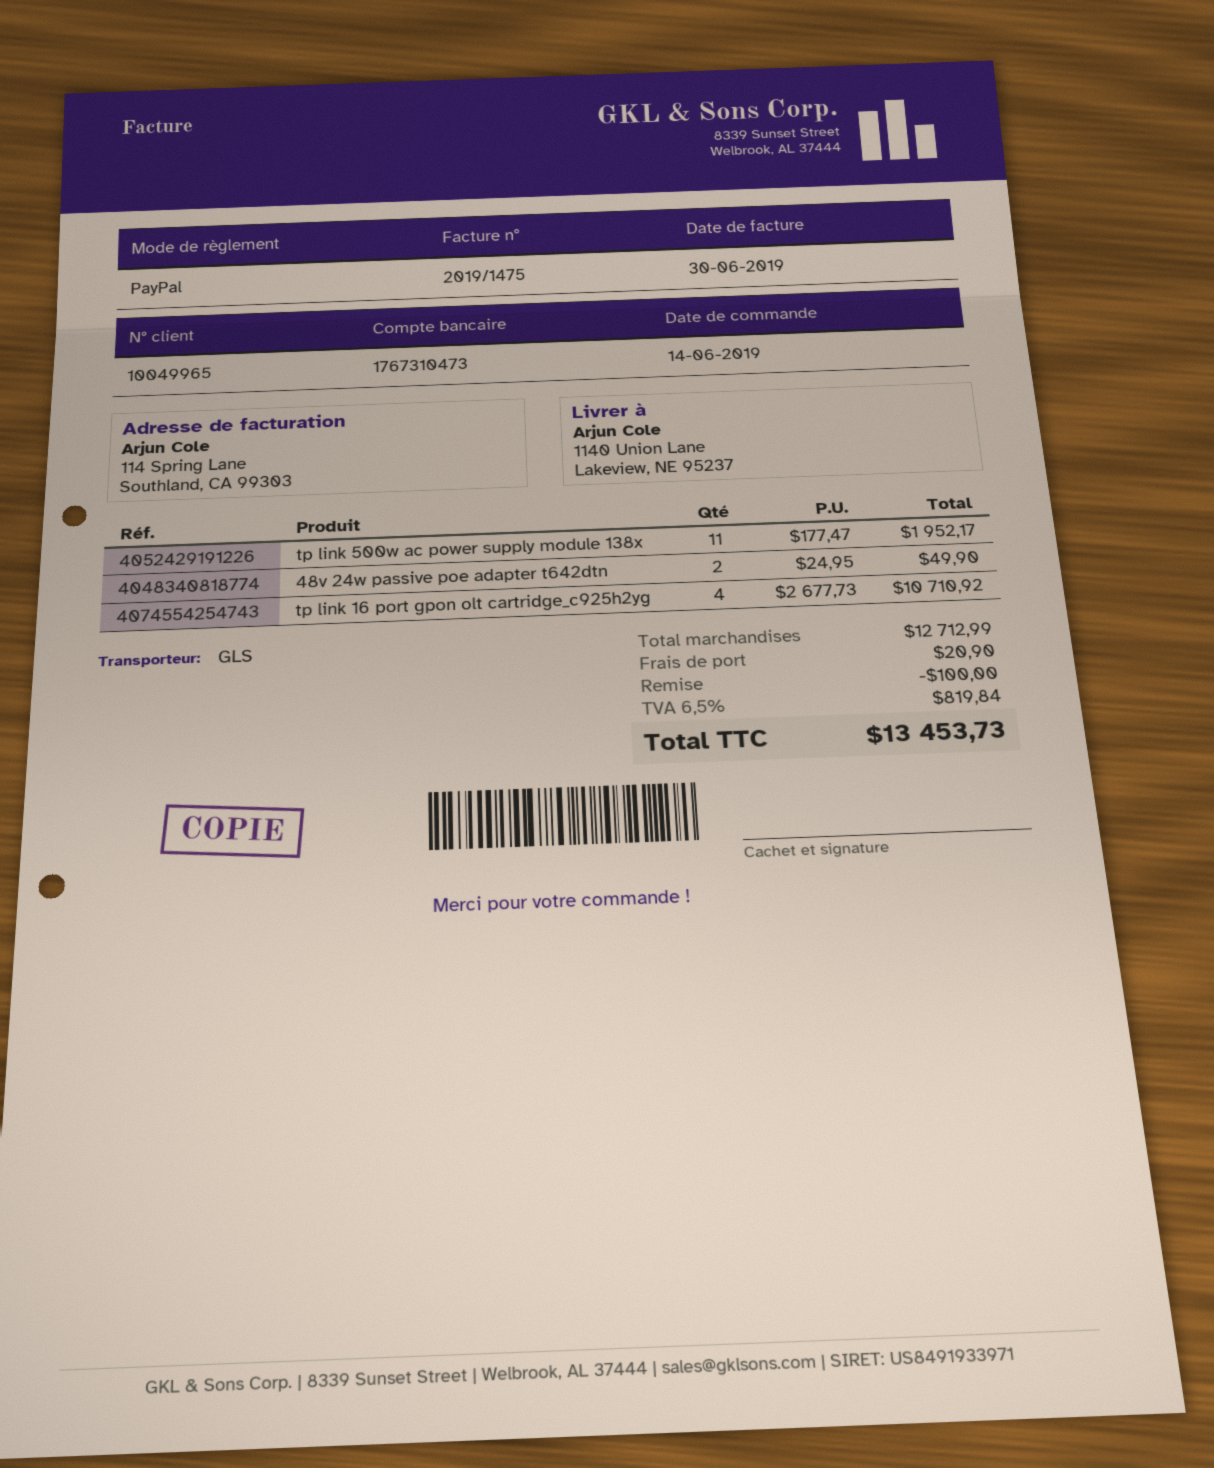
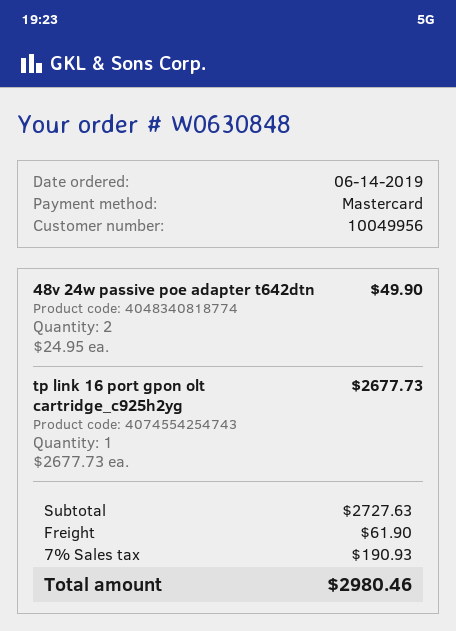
customer number: 10049965 -> 10049956
payment method: PayPal -> Mastercard
tp link 500w ac power supply module 138x: 11 x 177.47 = 1952.17 -> none
tp link 16 port gpon olt cartridge_c925h2yg: 4 x 2677.73 = 10710.92 -> 1 x 2677.73 = 2677.73
subtotal: 12712.99 -> 2727.63
discount: 100.00 -> none
shipping: 20.90 -> 61.90
tax: 6.5% = 819.84 -> 7% = 190.93
total: 13453.73 -> 2980.46

